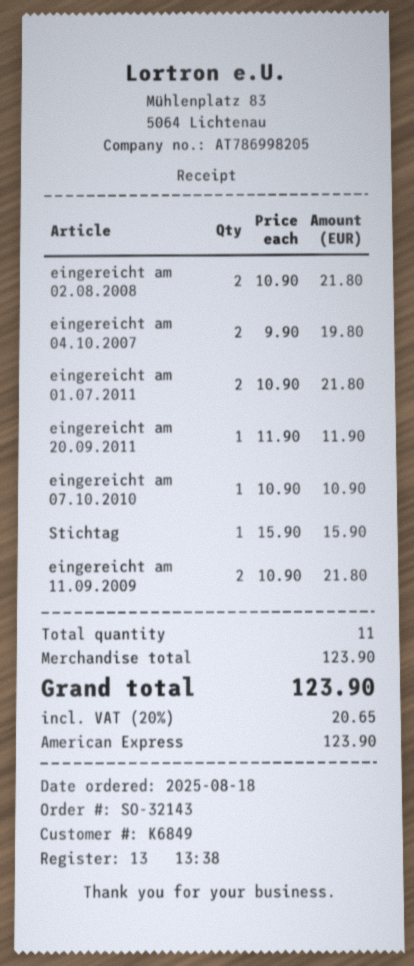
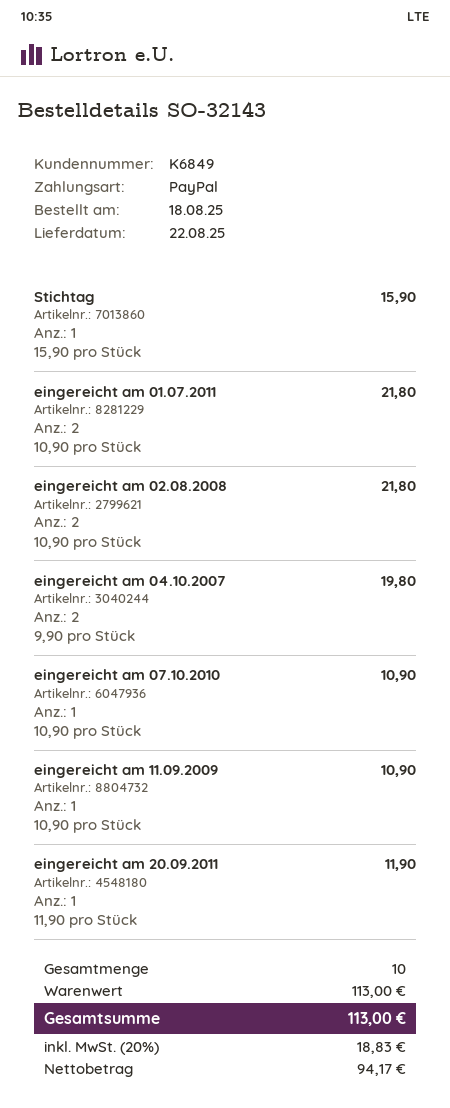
payment method: American Express -> PayPal
eingereicht am 11.09.2009: 2 x 10.90 = 21.80 -> 1 x 10.90 = 10.90
total quantity: 11 -> 10
subtotal: 123.90 -> 113.00
tax: 20% = 20.65 -> 20% = 18.83
total: 123.90 -> 113.00

